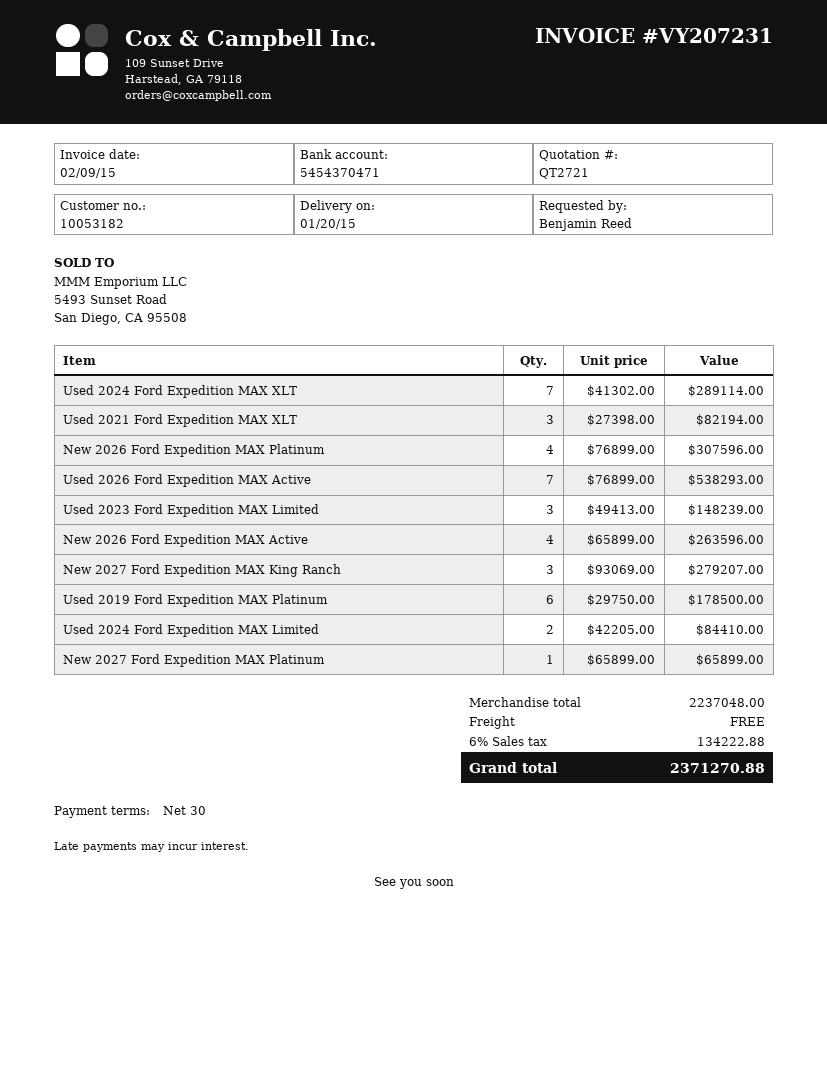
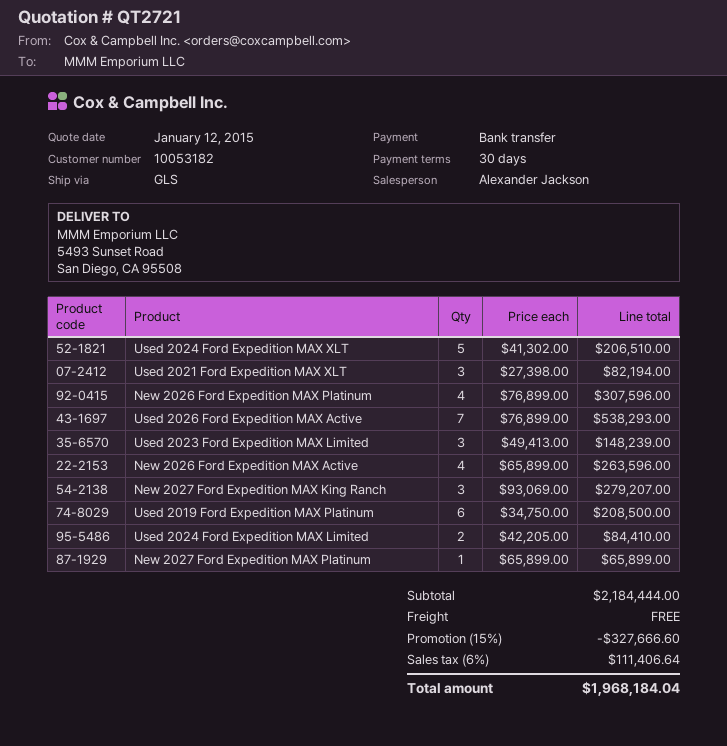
Used 2024 Ford Expedition MAX XLT: 7 x 41302.00 = 289114.00 -> 5 x 41302.00 = 206510.00
Used 2019 Ford Expedition MAX Platinum: 6 x 29750.00 = 178500.00 -> 6 x 34750.00 = 208500.00
subtotal: 2237048.00 -> 2184444.00
discount: none -> 15% = 327666.60
tax: 6% = 134222.88 -> 6% = 111406.64
total: 2371270.88 -> 1968184.04

